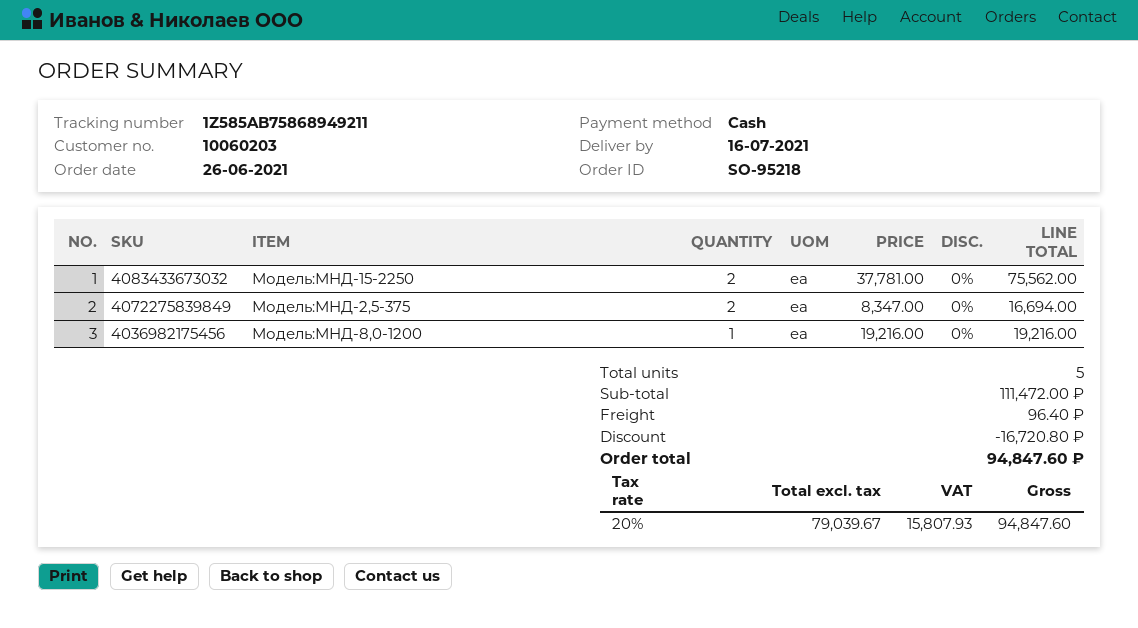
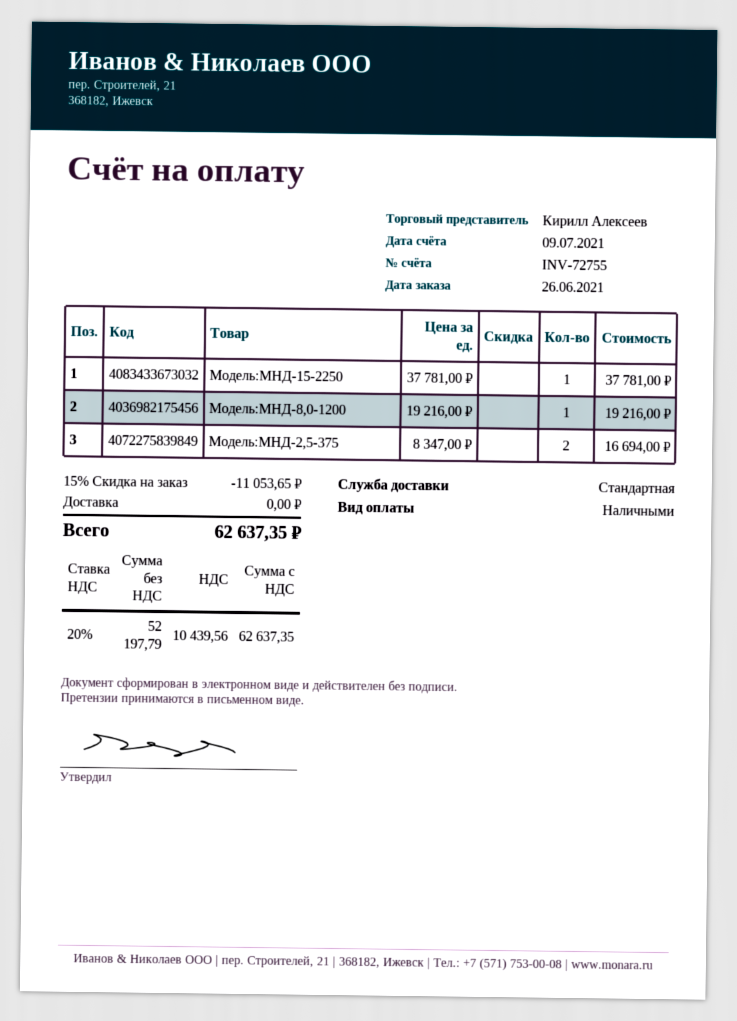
Модель:МНД-15-2250: 2 x 37781.00 = 75562.00 -> 1 x 37781.00 = 37781.00
discount: 16720.80 -> 11053.65
shipping: 96.40 -> 0.00
net: 79039.67 -> 52197.79
tax: 20% = 15807.93 -> 20% = 10439.56
total: 94847.60 -> 62637.35

